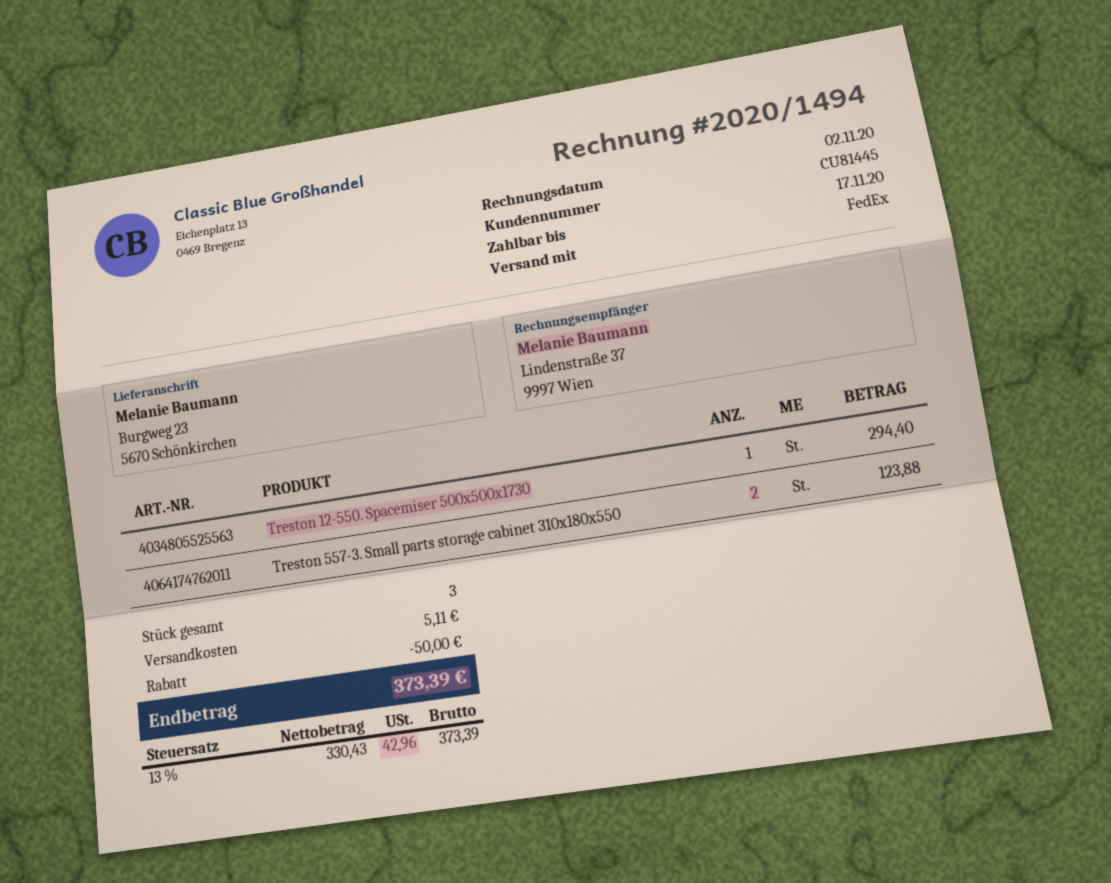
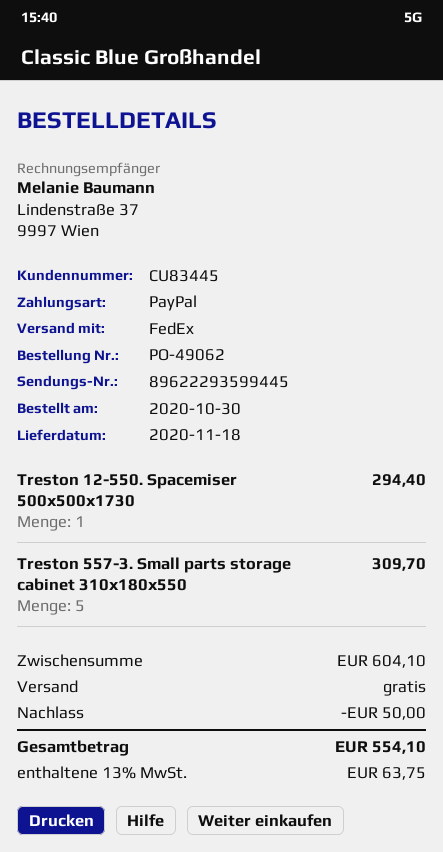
customer number: CU81445 -> CU83445
Treston 557-3. Small parts storage cabinet 310x180x550: 2 for 123.88 -> 5 for 309.70
shipping: 5.11 -> 0.00
tax: 13% = 42.96 -> 13% = 63.75
total: 373.39 -> 554.10

